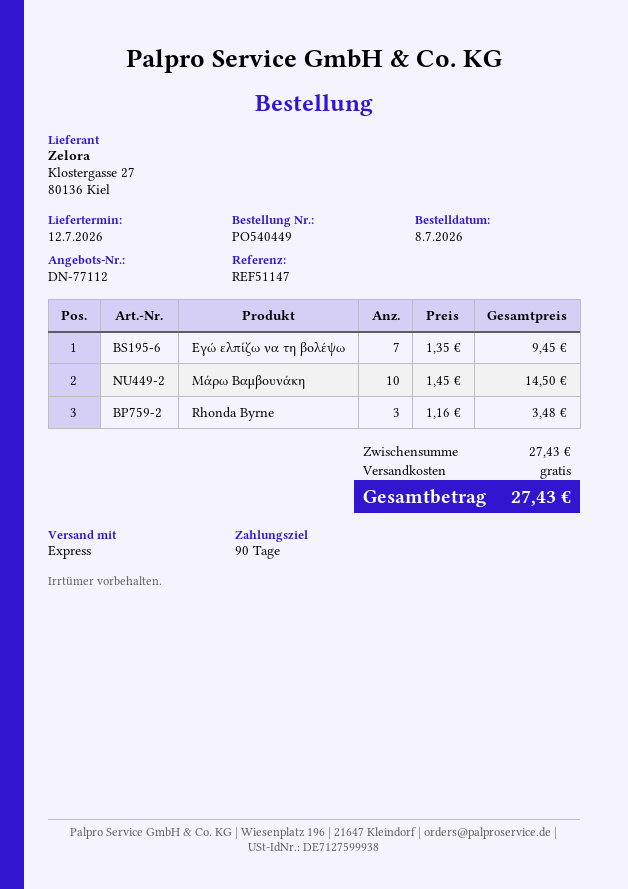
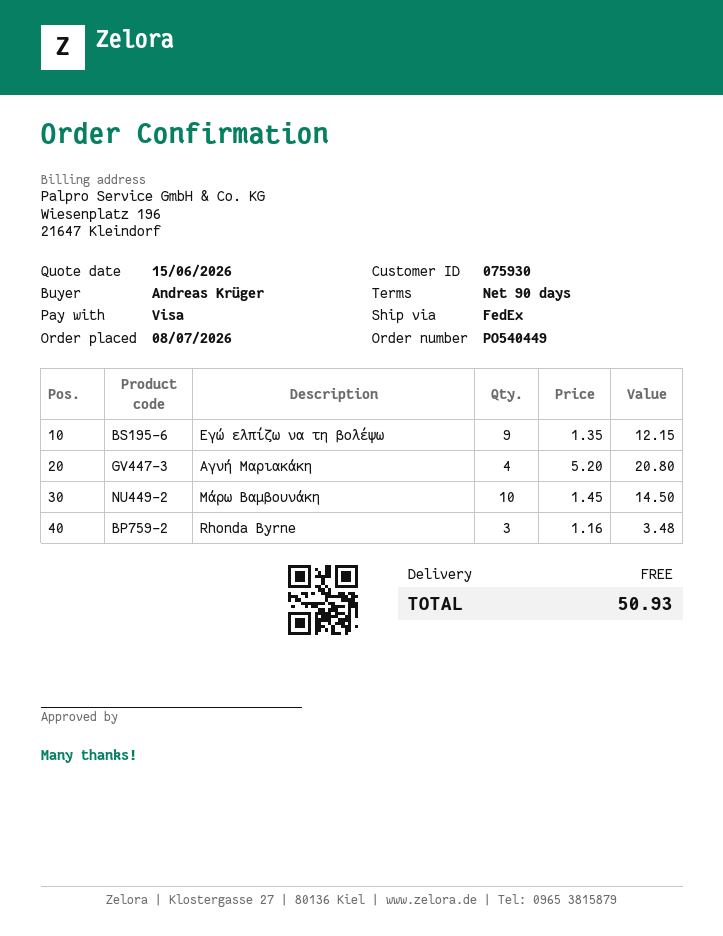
shipping method: express -> FedEx
Εγώ ελπίζω να τη βολέψω: 7 x 1.35 = 9.45 -> 9 x 1.35 = 12.15
Αγνή Μαριακάκη: none -> 4 x 5.20 = 20.80
total: 27.43 -> 50.93

